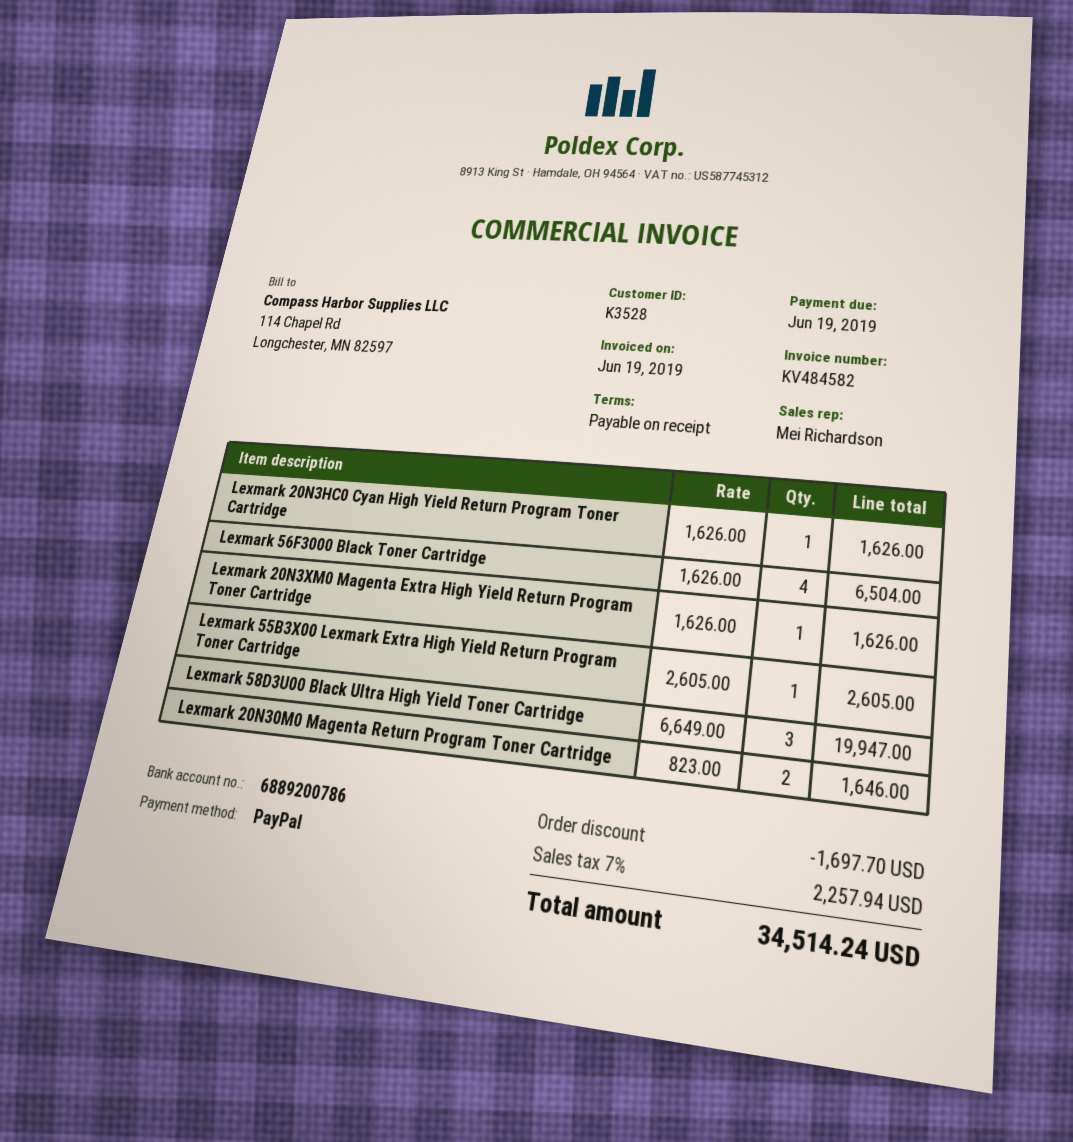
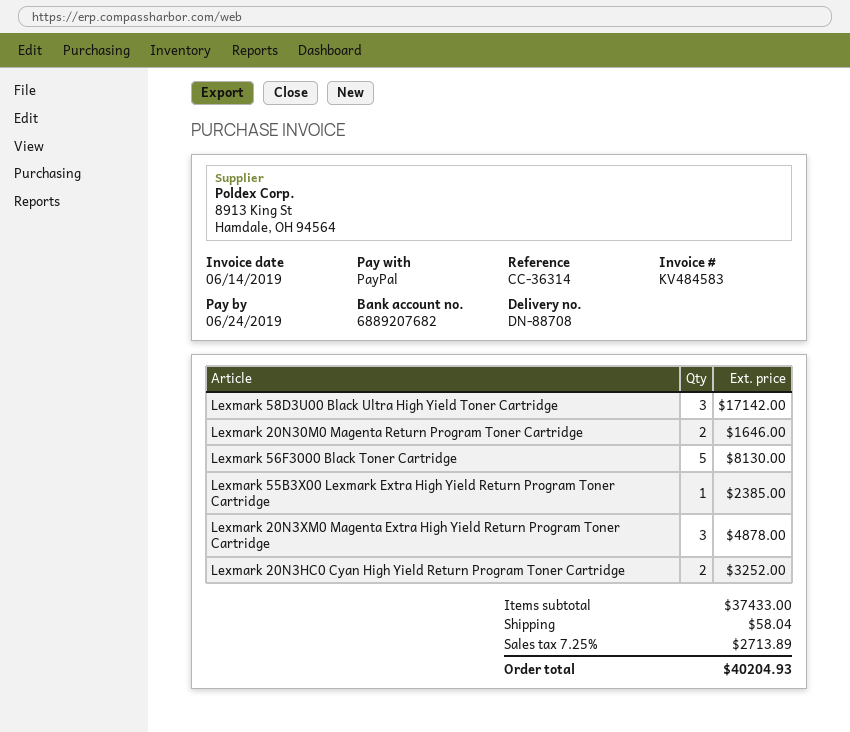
invoice number: KV484582 -> KV484583
invoice date: 2019-06-19 -> 2019-06-14
due date: 2019-06-19 -> 2019-06-24
bank account: 6889200786 -> 6889207682
Lexmark 20N3HC0 Cyan High Yield Return Program Toner Cartridge: 1 for 1626.00 -> 2 for 3252.00
Lexmark 56F3000 Black Toner Cartridge: 4 for 6504.00 -> 5 for 8130.00
Lexmark 20N3XM0 Magenta Extra High Yield Return Program Toner Cartridge: 1 for 1626.00 -> 3 for 4878.00
Lexmark 55B3X00 Lexmark Extra High Yield Return Program Toner Cartridge: 1 for 2605.00 -> 1 for 2385.00
Lexmark 58D3U00 Black Ultra High Yield Toner Cartridge: 3 for 19947.00 -> 3 for 17142.00
discount: 1697.70 -> none
shipping: none -> 58.04
tax: 7% = 2257.94 -> 7.25% = 2713.89
total: 34514.24 -> 40204.93

